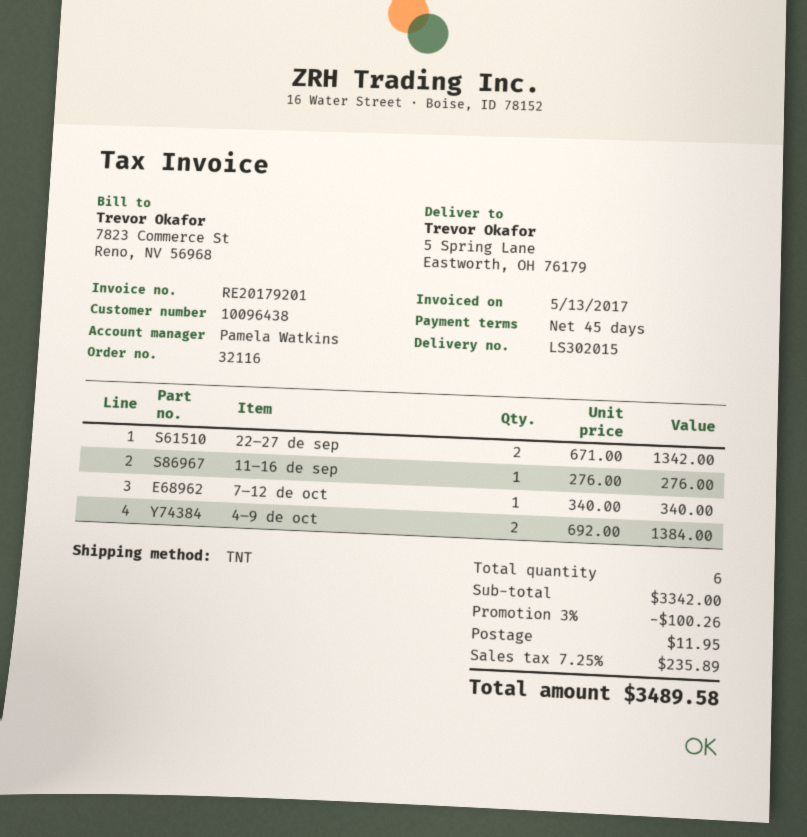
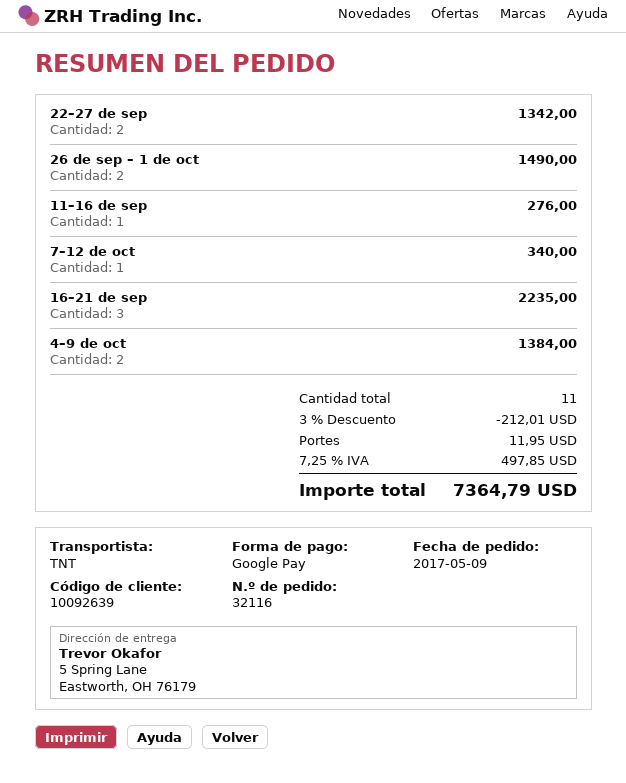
customer number: 10096438 -> 10092639
26 de sep – 1 de oct: none -> 2 for 1490.00
16–21 de sep: none -> 3 for 2235.00
total quantity: 6 -> 11
discount: 3% = 100.26 -> 3% = 212.01
tax: 7.25% = 235.89 -> 7.25% = 497.85
total: 3489.58 -> 7364.79

